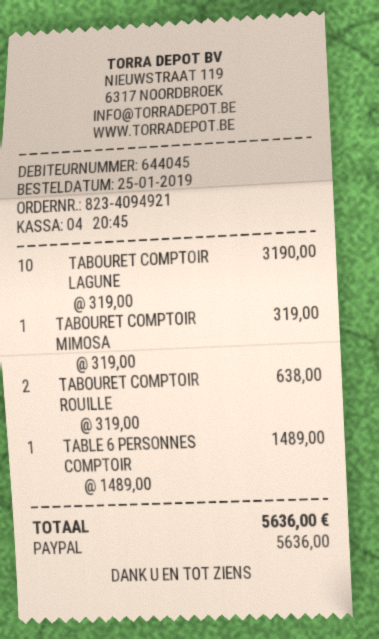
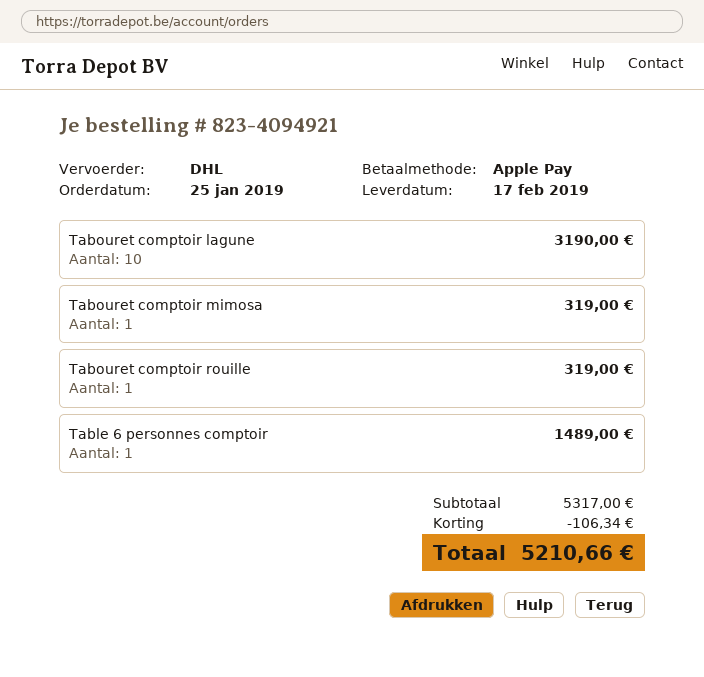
payment method: PayPal -> Apple Pay
TABOURET COMPTOIR ROUILLE: 2 for 638.00 -> 1 for 319.00
discount: none -> 106.34
total: 5636.00 -> 5210.66

